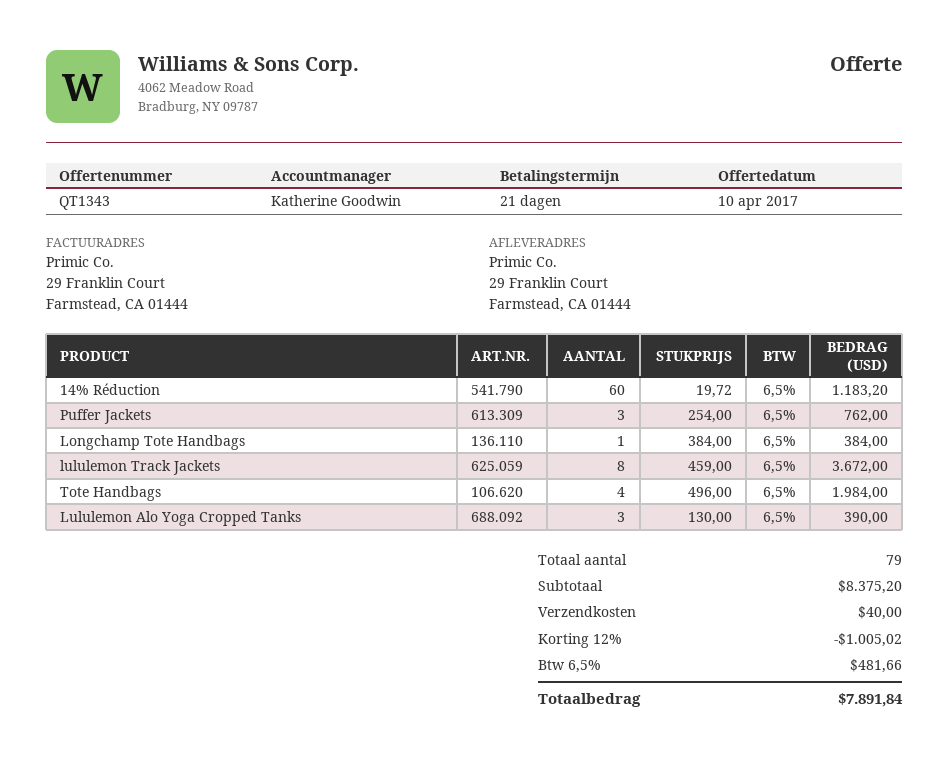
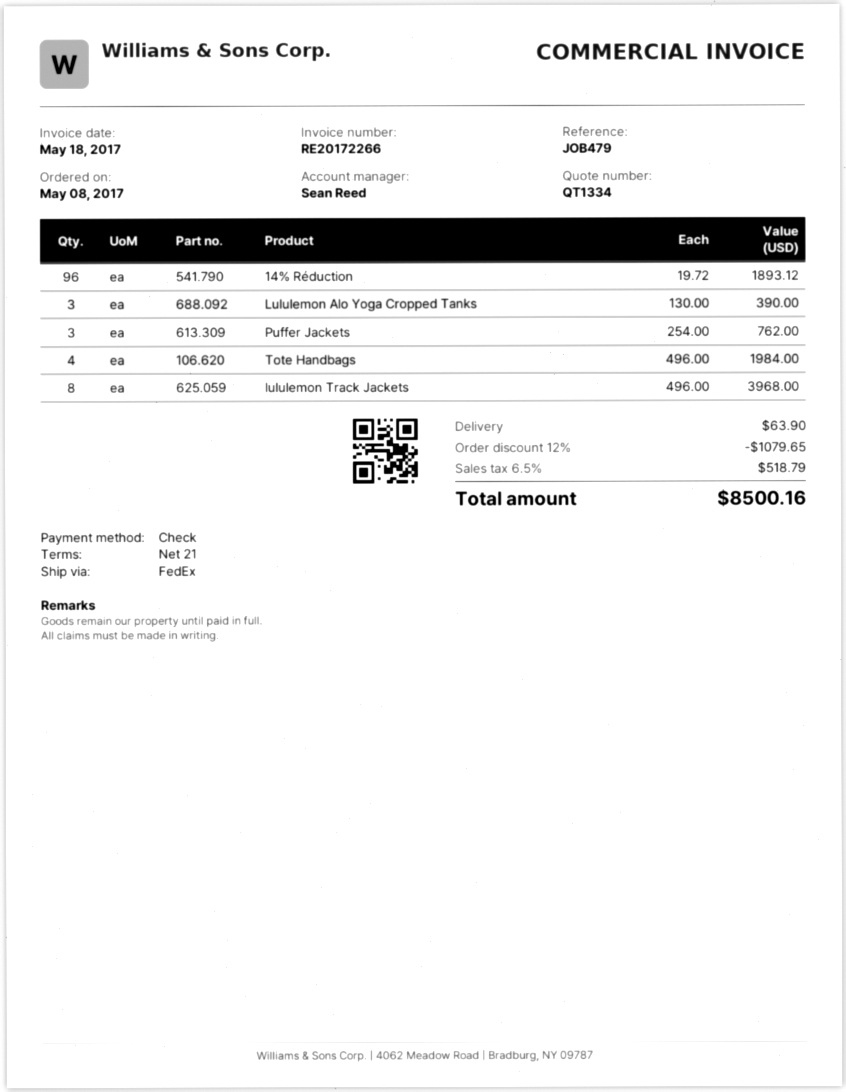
quote number: QT1343 -> QT1334
sales rep: Katherine Goodwin -> Sean Reed
14% Réduction: 60 x 19.72 = 1183.20 -> 96 x 19.72 = 1893.12
Longchamp Tote Handbags: 1 x 384.00 = 384.00 -> none
lululemon Track Jackets: 8 x 459.00 = 3672.00 -> 8 x 496.00 = 3968.00
discount: 12% = 1005.02 -> 12% = 1079.65
shipping: 40.00 -> 63.90
tax: 6.5% = 481.66 -> 6.5% = 518.79
total: 7891.84 -> 8500.16

